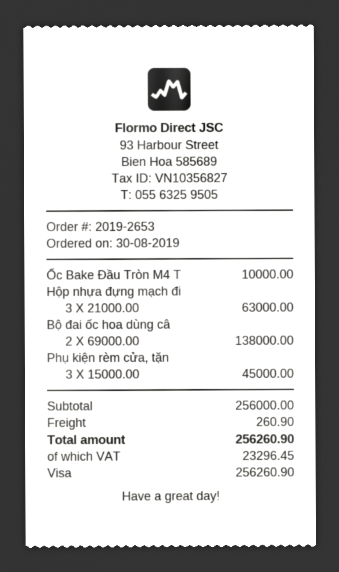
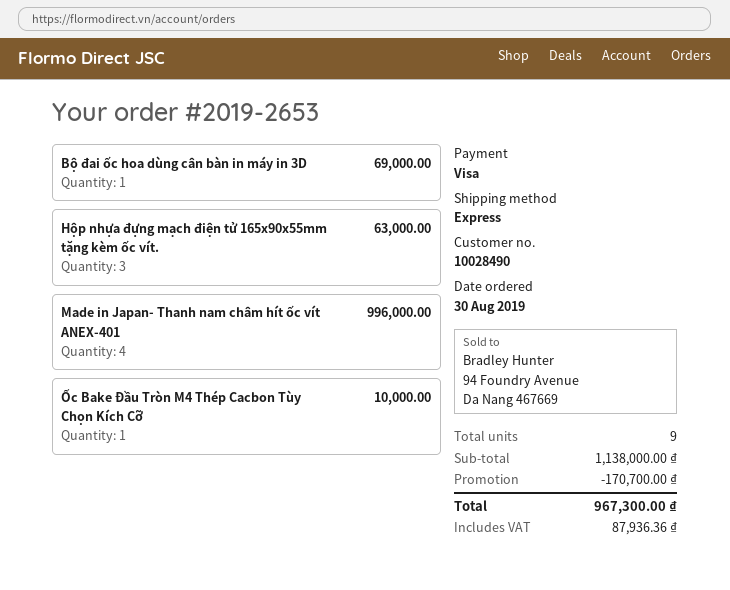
Bộ đai ốc hoa dùng câ: 2 for 138000.00 -> 1 for 69000.00
Phụ kiện rèm cửa, tặn: 3 for 45000.00 -> none
Made in Japan- Thanh nam châm hít ốc vít ANEX-401: none -> 4 for 996000.00
subtotal: 256000.00 -> 1138000.00
discount: none -> 170700.00
shipping: 260.90 -> none
tax: 23296.45 -> 87936.36
total: 256260.90 -> 967300.00

